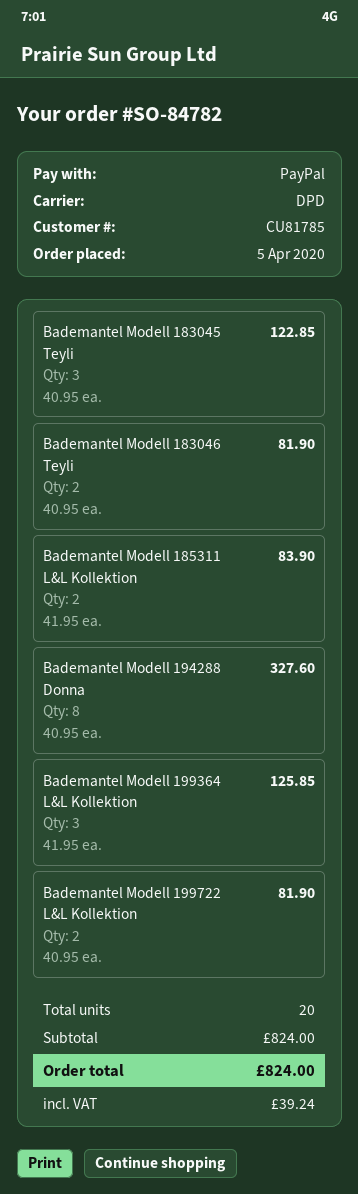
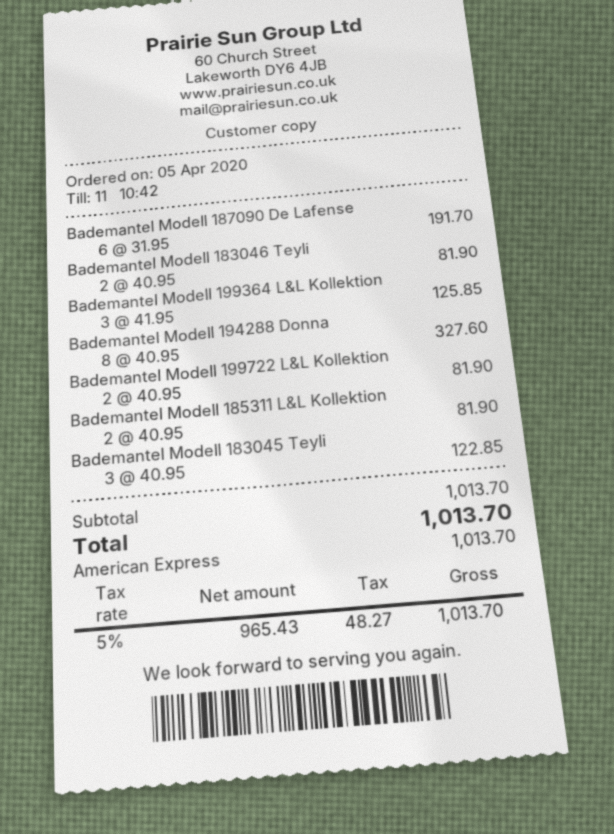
payment method: PayPal -> American Express
Bademantel Modell 185311 L&L Kollektion: 2 x 41.95 = 83.90 -> 2 x 40.95 = 81.90
Bademantel Modell 187090 De Lafense: none -> 6 x 31.95 = 191.70
subtotal: 824.00 -> 1013.70
tax: 39.24 -> 48.27
total: 824.00 -> 1013.70

